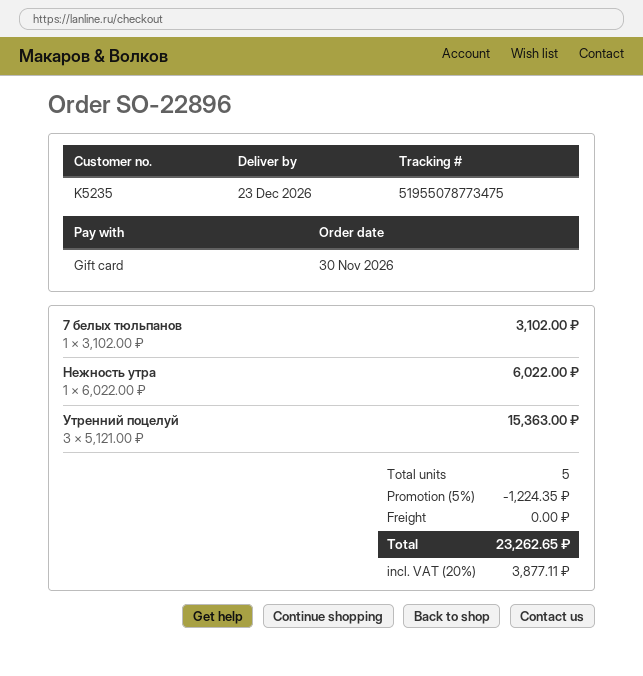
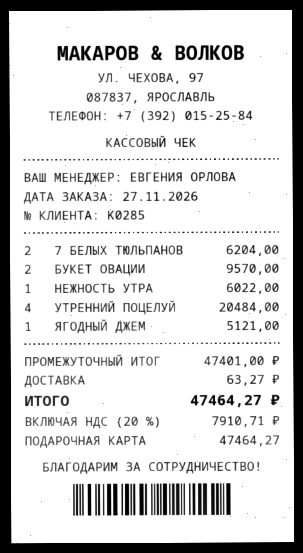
order date: 2026-11-30 -> 2026-11-27
customer number: K5235 -> K0285
7 белых тюльпанов: 1 for 3102.00 -> 2 for 6204.00
Утренний поцелуй: 3 for 15363.00 -> 4 for 20484.00
БУКЕТ ОВАЦИИ: none -> 2 for 9570.00
ЯГОДНЫЙ ДЖЕМ: none -> 1 for 5121.00
discount: 5% = 1224.35 -> none
shipping: 0.00 -> 63.27
tax: 20% = 3877.11 -> 20% = 7910.71
total: 23262.65 -> 47464.27

